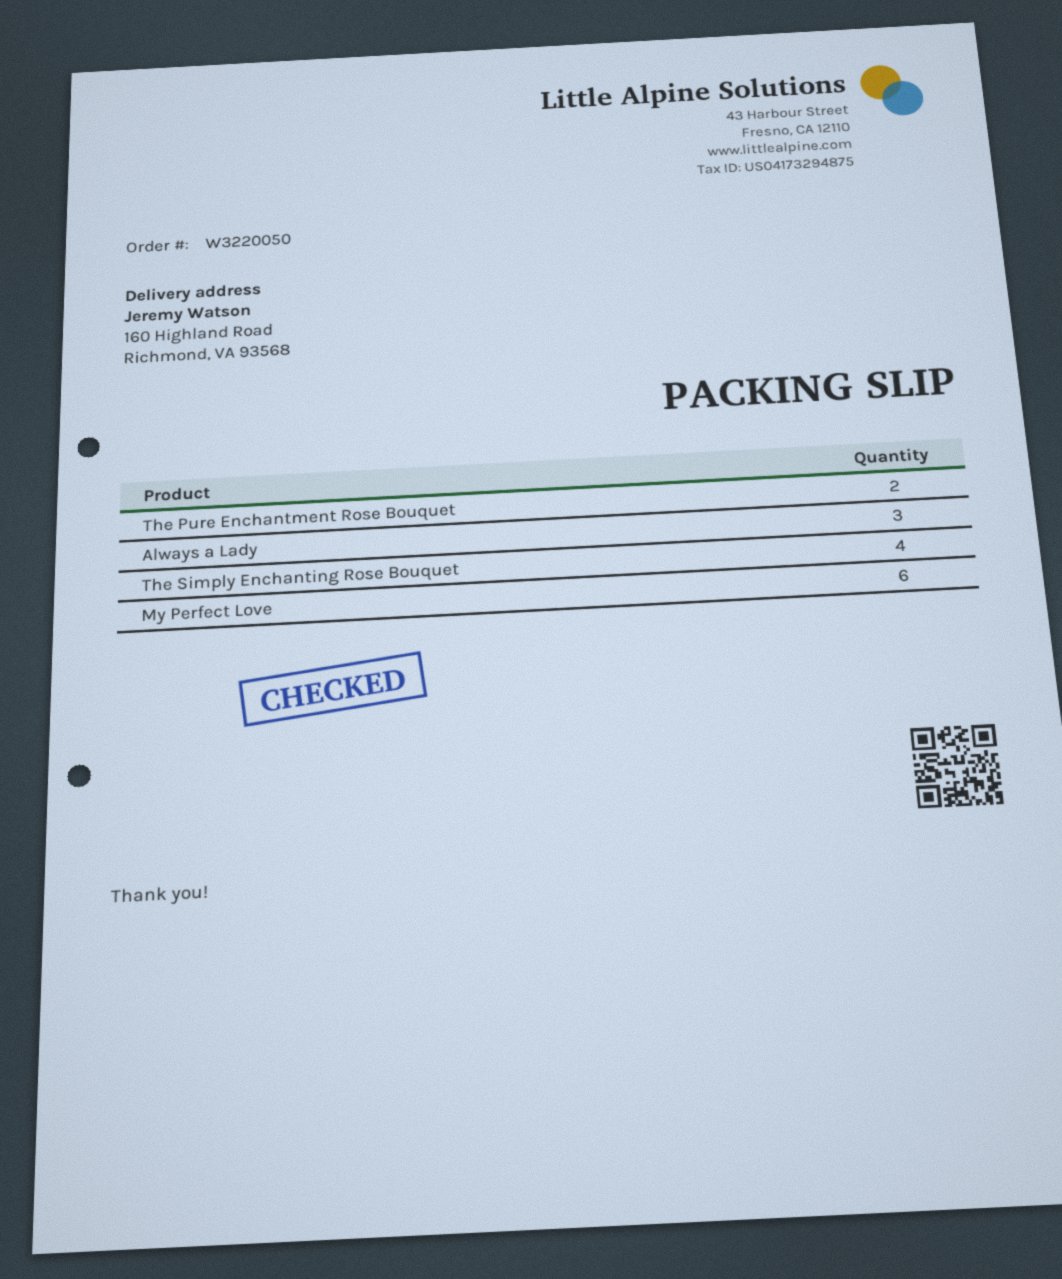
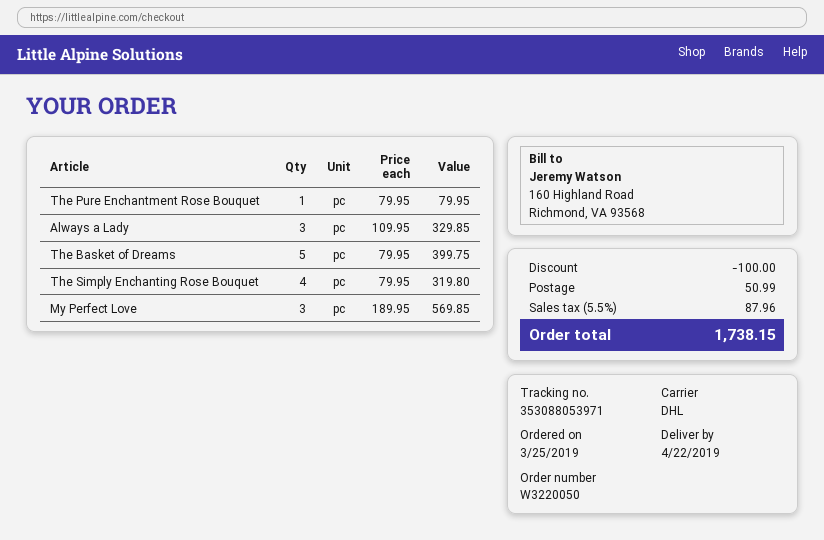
The Pure Enchantment Rose Bouquet: 2 -> 1
My Perfect Love: 6 -> 3
The Basket of Dreams: none -> 5

